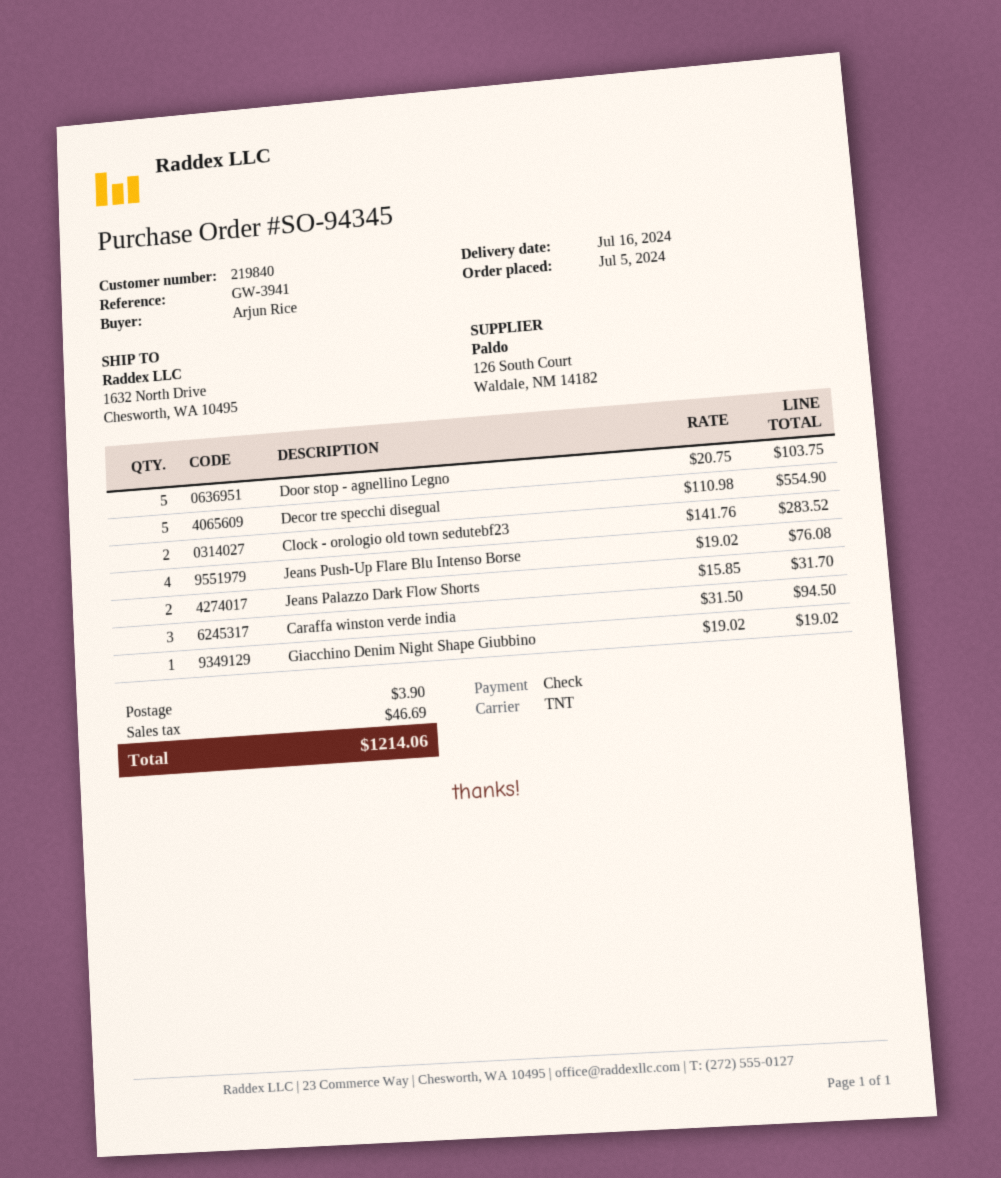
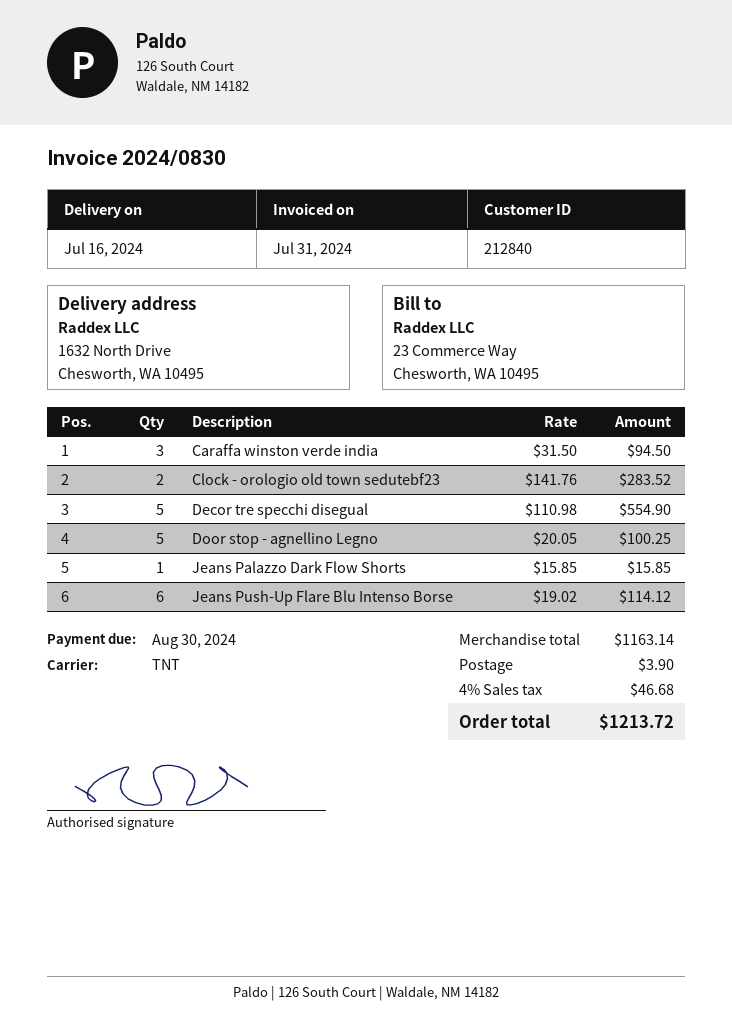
customer number: 219840 -> 212840
Door stop - agnellino Legno: 5 x 20.75 = 103.75 -> 5 x 20.05 = 100.25
Jeans Push-Up Flare Blu Intenso Borse: 4 x 19.02 = 76.08 -> 6 x 19.02 = 114.12
Jeans Palazzo Dark Flow Shorts: 2 x 15.85 = 31.70 -> 1 x 15.85 = 15.85
Giacchino Denim Night Shape Giubbino: 1 x 19.02 = 19.02 -> none
tax: 46.69 -> 46.68
total: 1214.06 -> 1213.72

